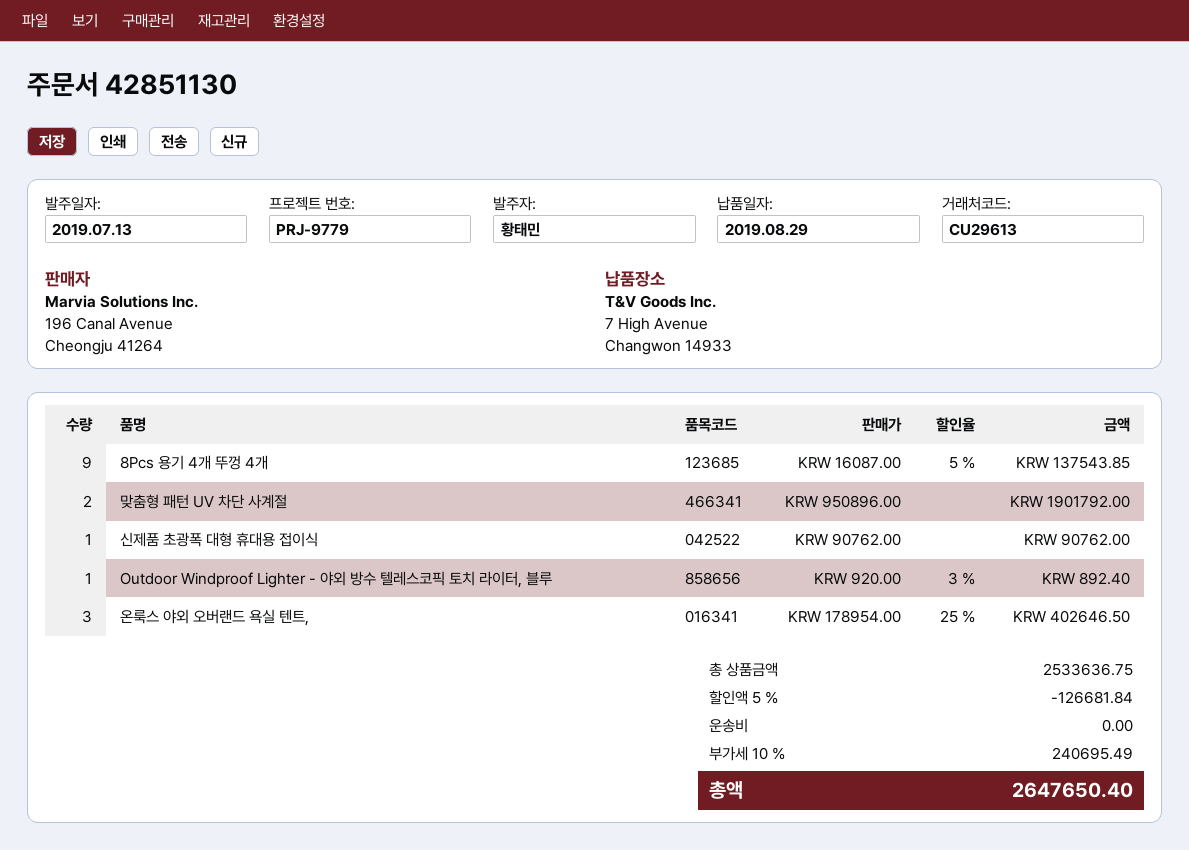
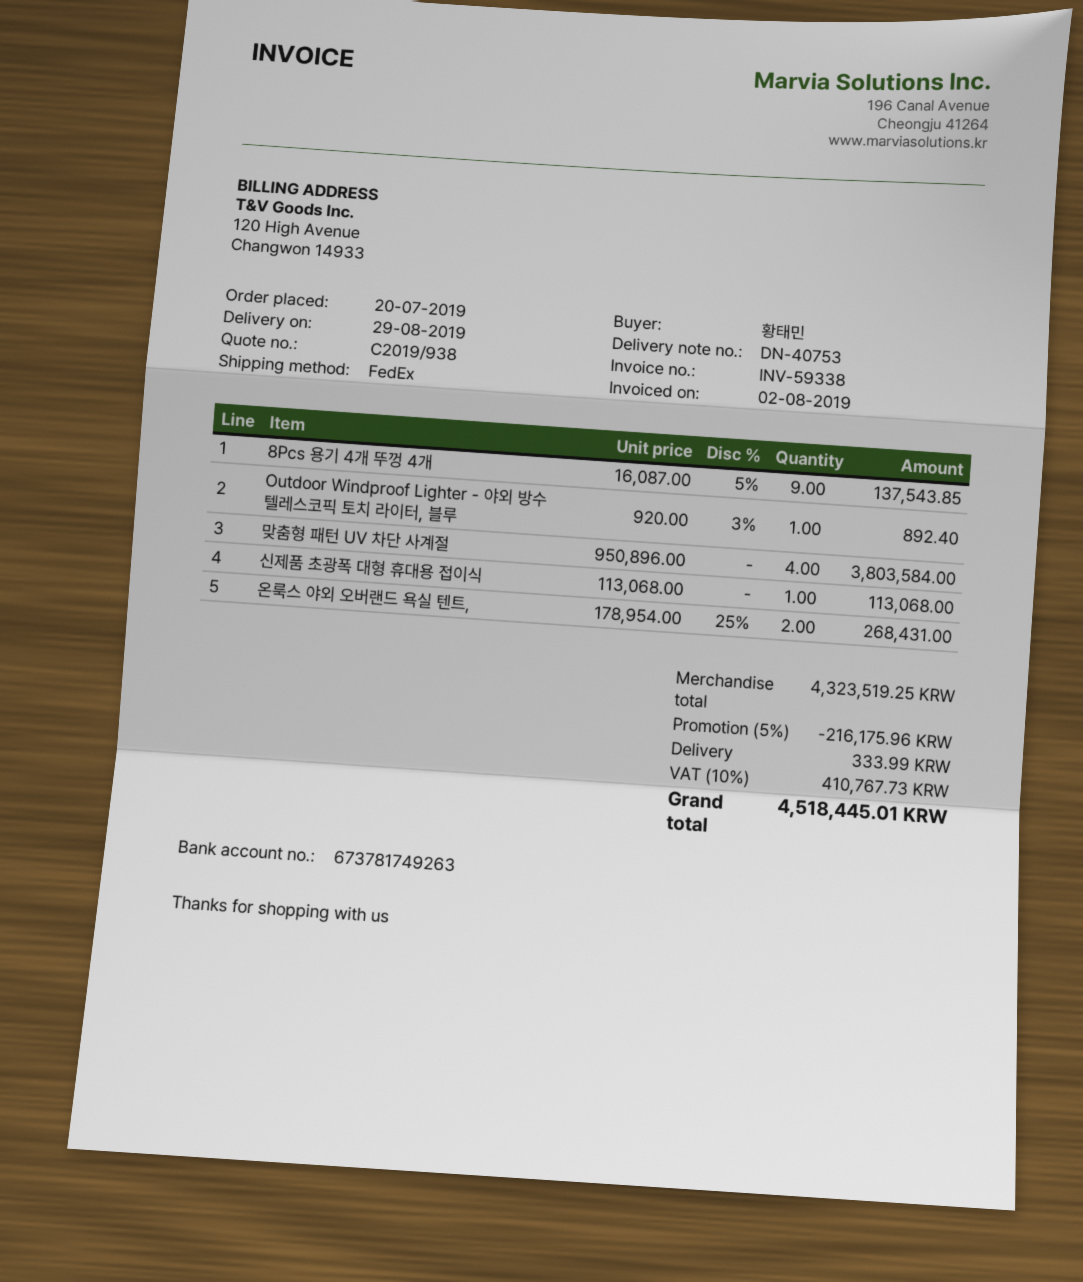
order date: 2019-07-13 -> 2019-07-20
맞춤형 패턴 UV 차단 사계절: 2 x 950896.00 = 1901792.00 -> 4 x 950896.00 = 3803584.00
신제품 초광폭 대형 휴대용 접이식: 1 x 90762.00 = 90762.00 -> 1 x 113068.00 = 113068.00
온룩스 야외 오버랜드 욕실 텐트,: 3 x 178954.00 - 25% = 402646.50 -> 2 x 178954.00 - 25% = 268431.00
subtotal: 2533636.75 -> 4323519.25
discount: 5% = 126681.84 -> 5% = 216175.96
shipping: 0.00 -> 333.99
tax: 10% = 240695.49 -> 10% = 410767.73
total: 2647650.40 -> 4518445.01

